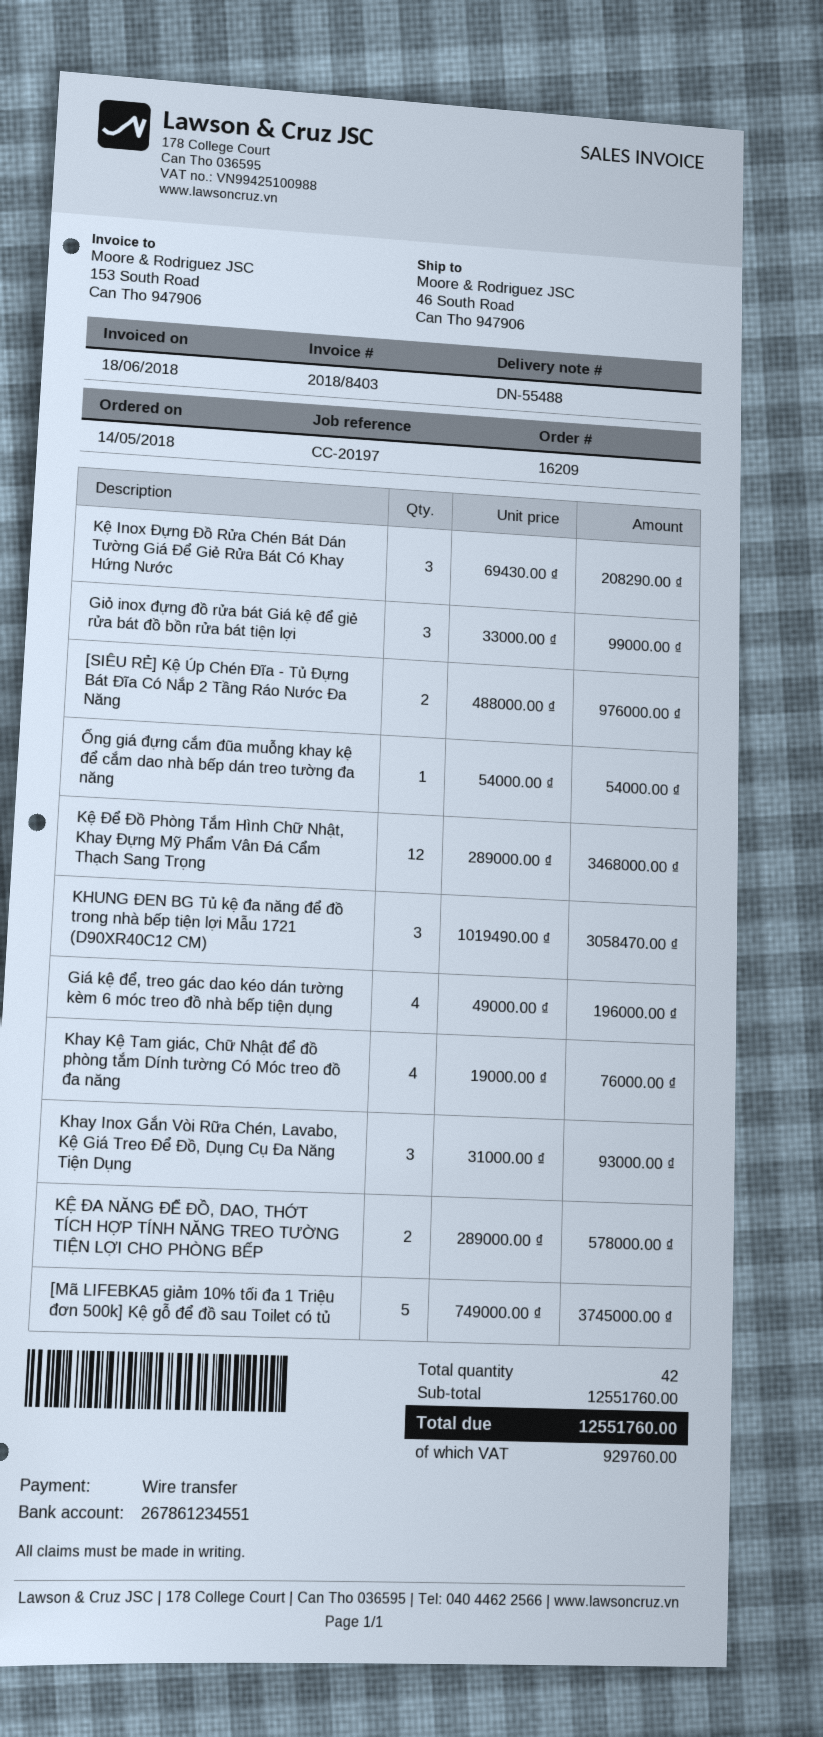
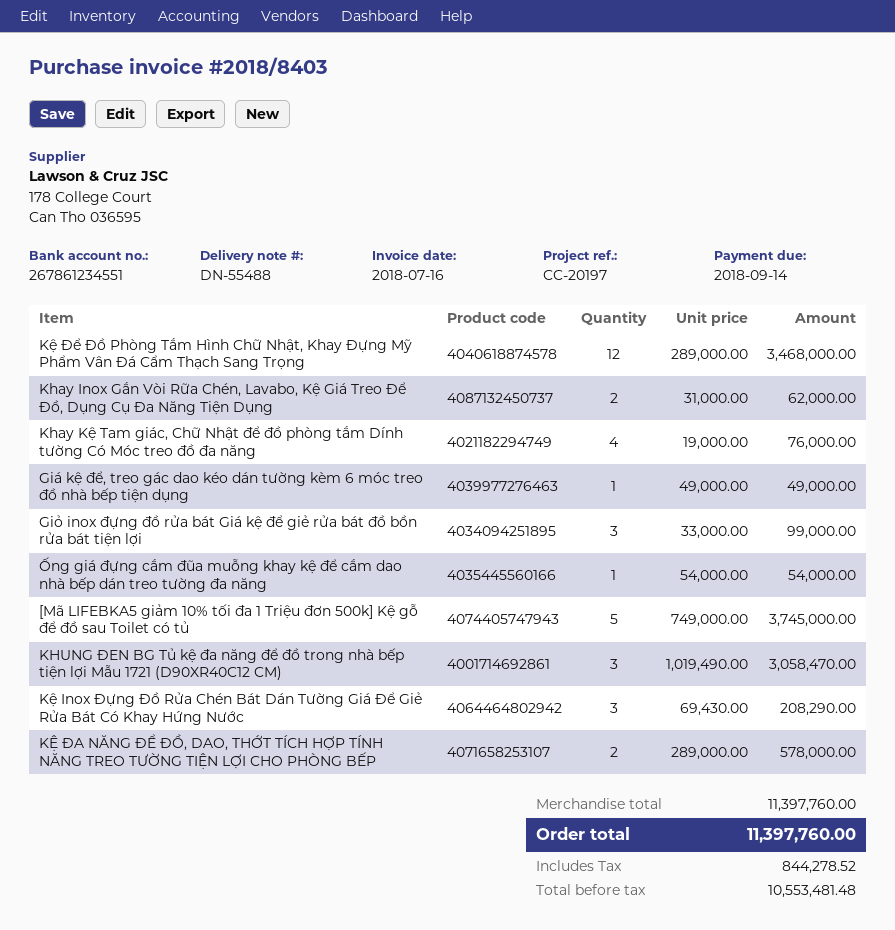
invoice date: 2018-06-18 -> 2018-07-16
[SIÊU RẺ] Kệ Úp Chén Đĩa - Tủ Đựng Bát Đĩa Có Nắp 2 Tầng Ráo Nước Đa Năng: 2 x 488000.00 = 976000.00 -> none
Giá kệ để, treo gác dao kéo dán tường kèm 6 móc treo đồ nhà bếp tiện dụng: 4 x 49000.00 = 196000.00 -> 1 x 49000.00 = 49000.00
Khay Inox Gắn Vòi Rữa Chén, Lavabo, Kệ Giá Treo Để Đồ, Dụng Cụ Đa Năng Tiện Dụng: 3 x 31000.00 = 93000.00 -> 2 x 31000.00 = 62000.00
subtotal: 12551760.00 -> 11397760.00
tax: 929760.00 -> 844278.52
total: 12551760.00 -> 11397760.00

